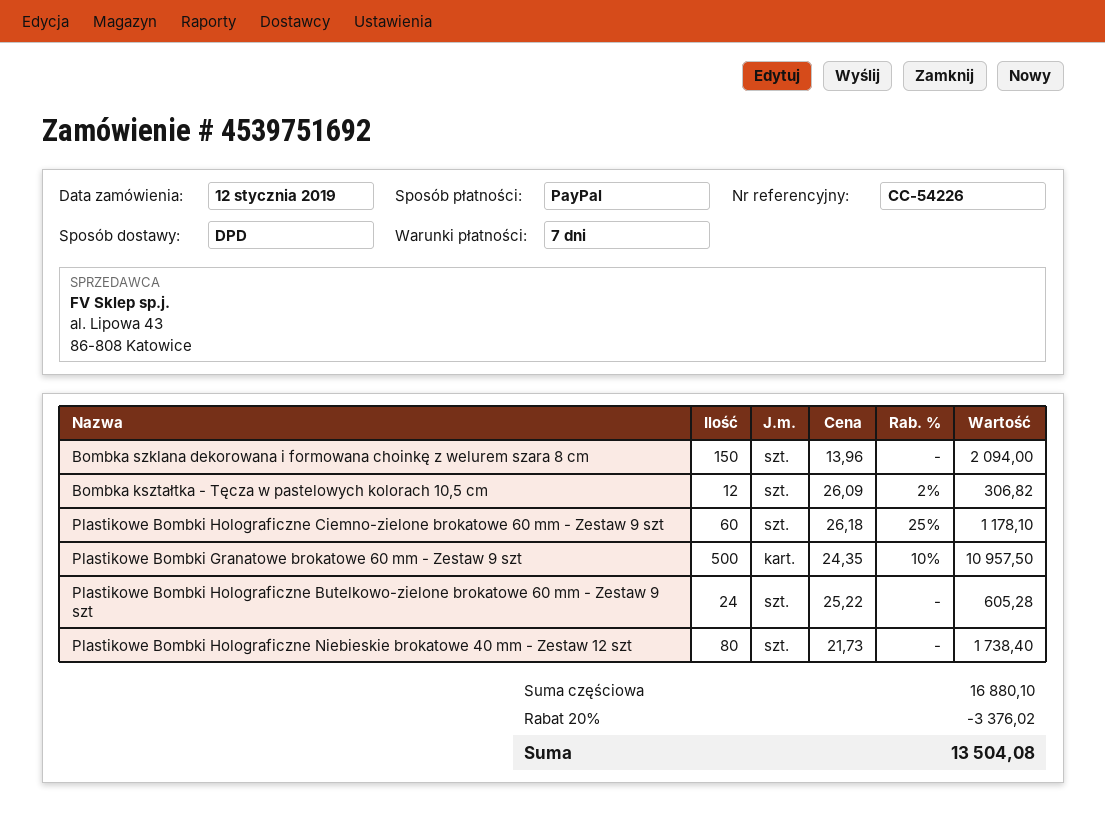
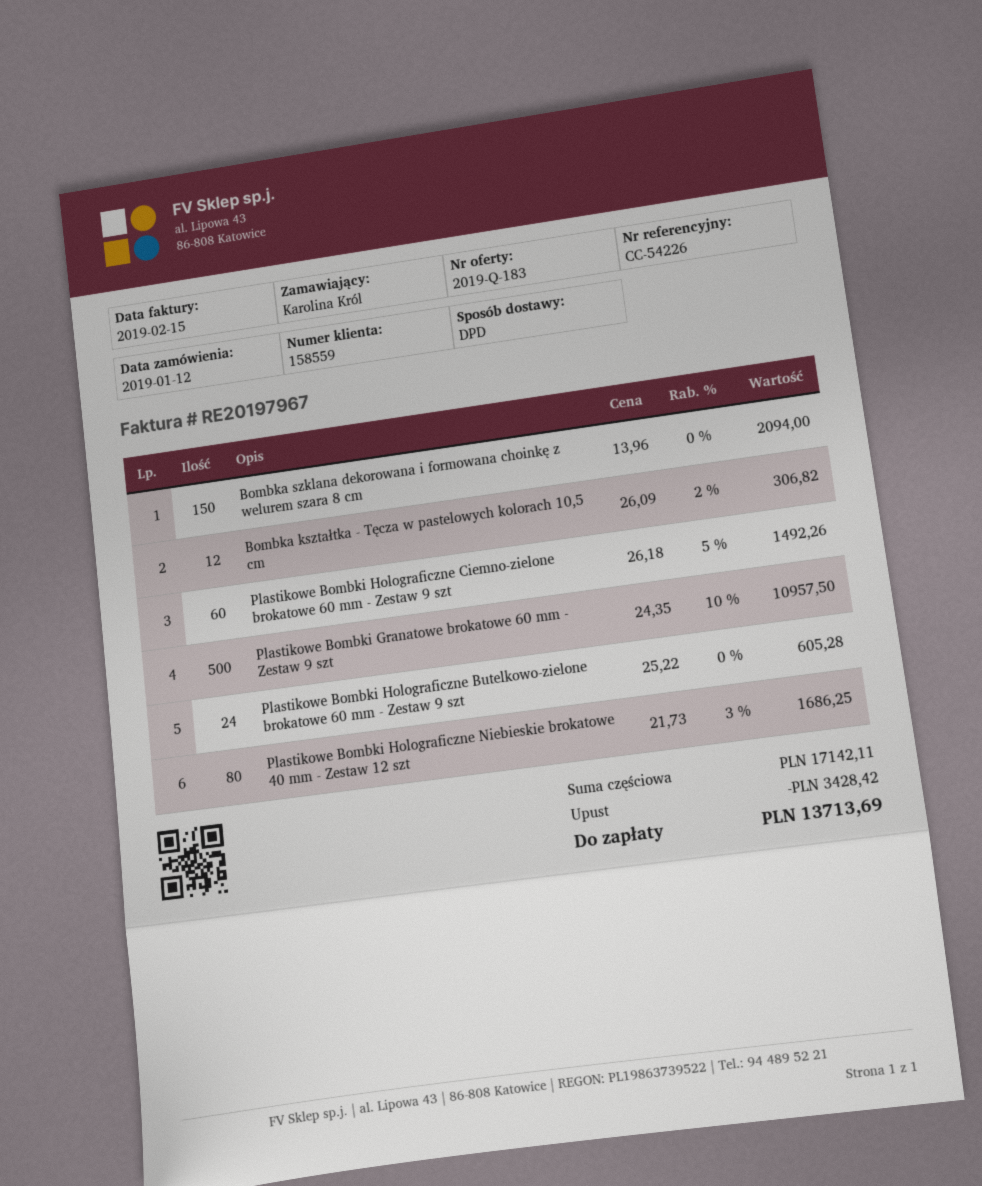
Plastikowe Bombki Holograficzne Ciemno-zielone brokatowe 60 mm - Zestaw 9 szt: 60 x 26.18 - 25% = 1178.10 -> 60 x 26.18 - 5% = 1492.26
Plastikowe Bombki Holograficzne Niebieskie brokatowe 40 mm - Zestaw 12 szt: 80 x 21.73 = 1738.40 -> 80 x 21.73 - 3% = 1686.25
subtotal: 16880.10 -> 17142.11
discount: 3376.02 -> 3428.42
total: 13504.08 -> 13713.69

